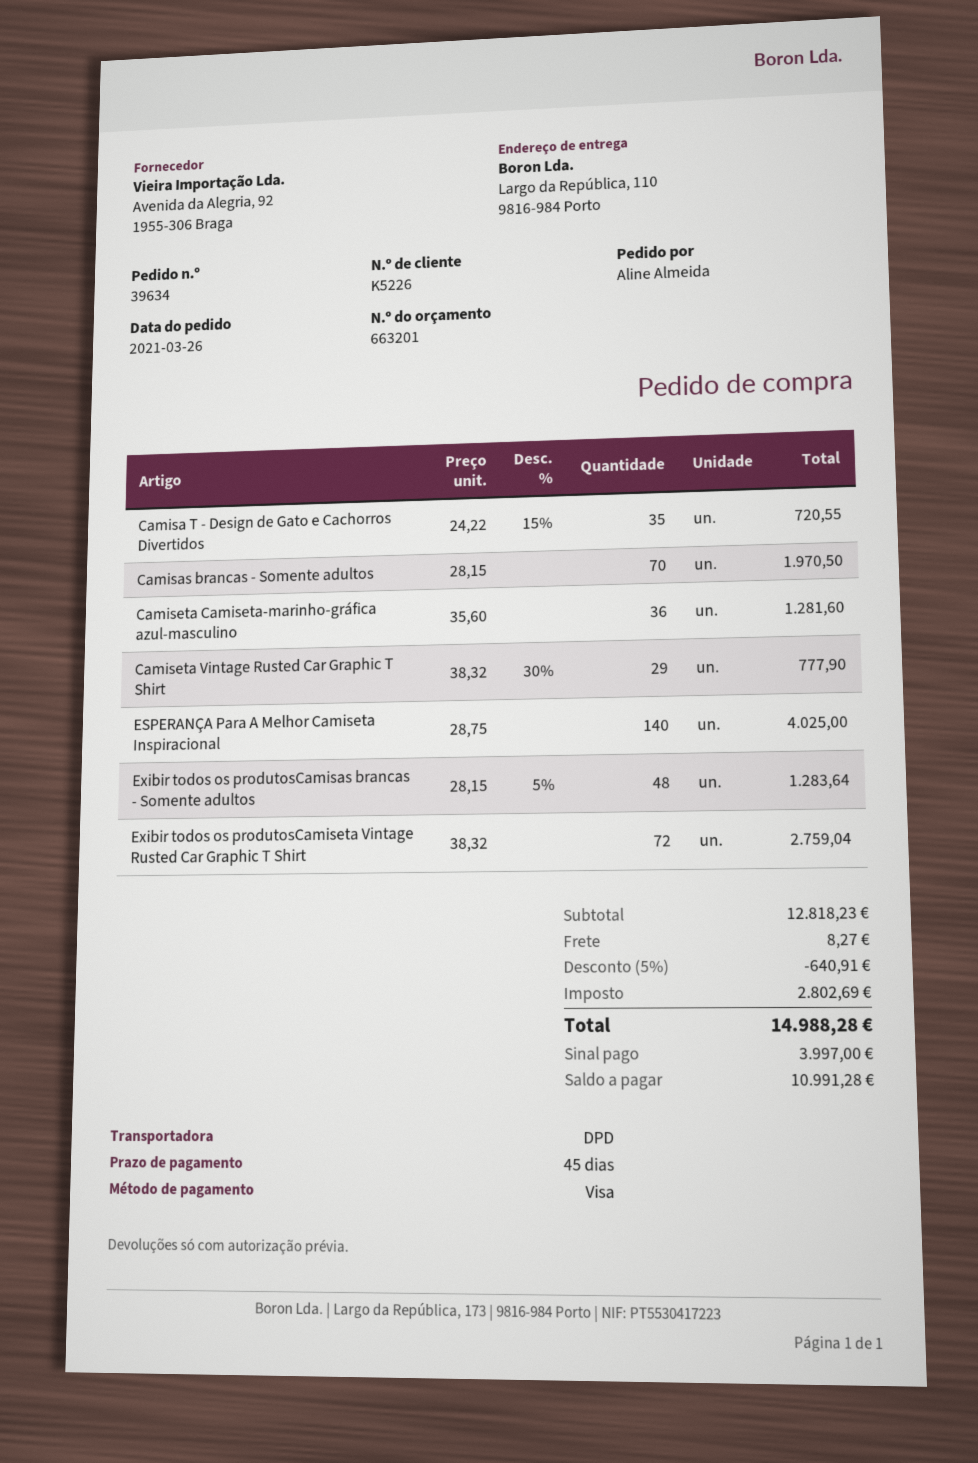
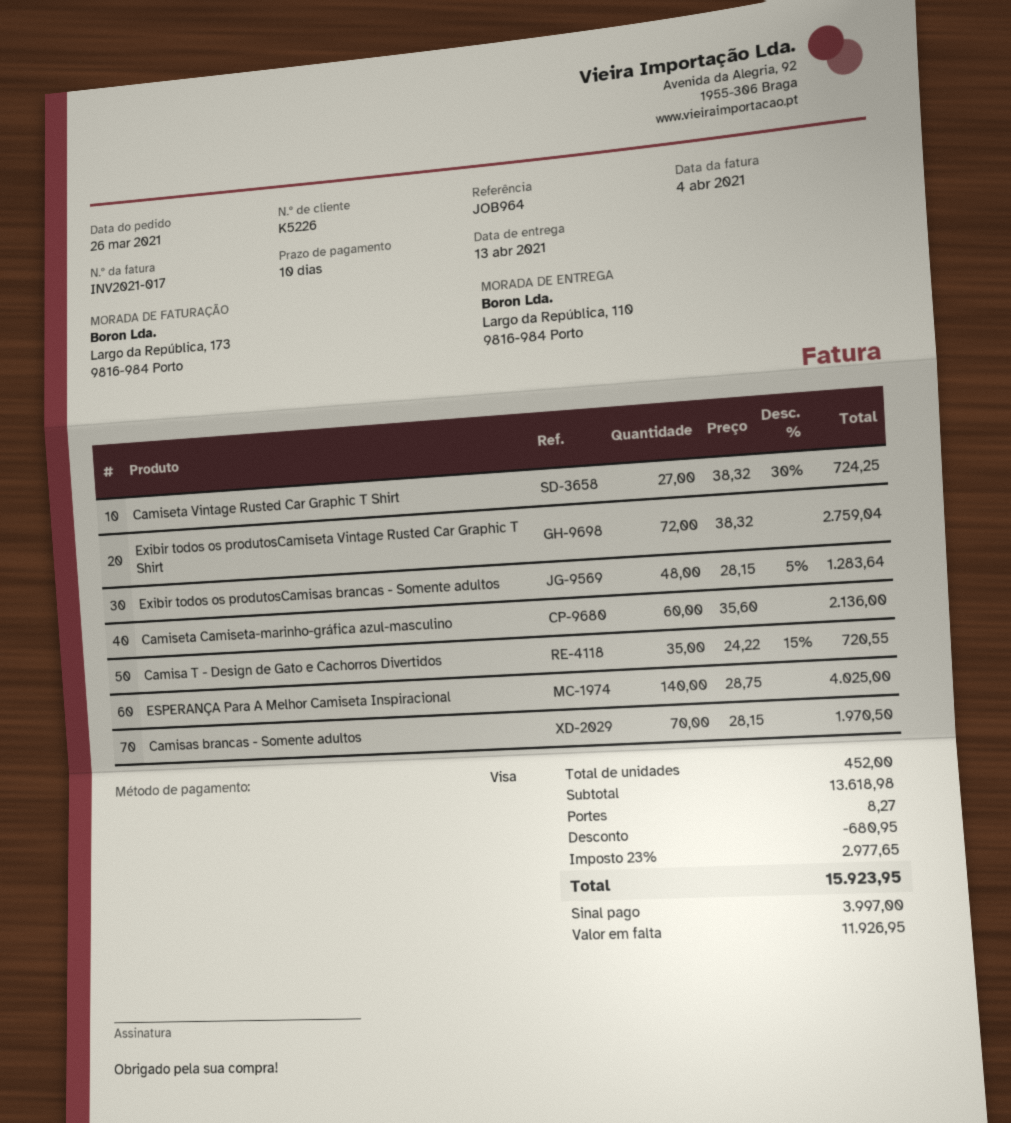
payment terms: 45 days -> 10 days
Camiseta Camiseta-marinho-gráfica azul-masculino: 36 x 35.60 = 1281.60 -> 60 x 35.60 = 2136.00
Camiseta Vintage Rusted Car Graphic T Shirt: 29 x 38.32 - 30% = 777.90 -> 27 x 38.32 - 30% = 724.25
subtotal: 12818.23 -> 13618.98
discount: 640.91 -> 680.95
tax: 2802.69 -> 2977.65
total: 14988.28 -> 15923.95
balance: 10991.28 -> 11926.95

